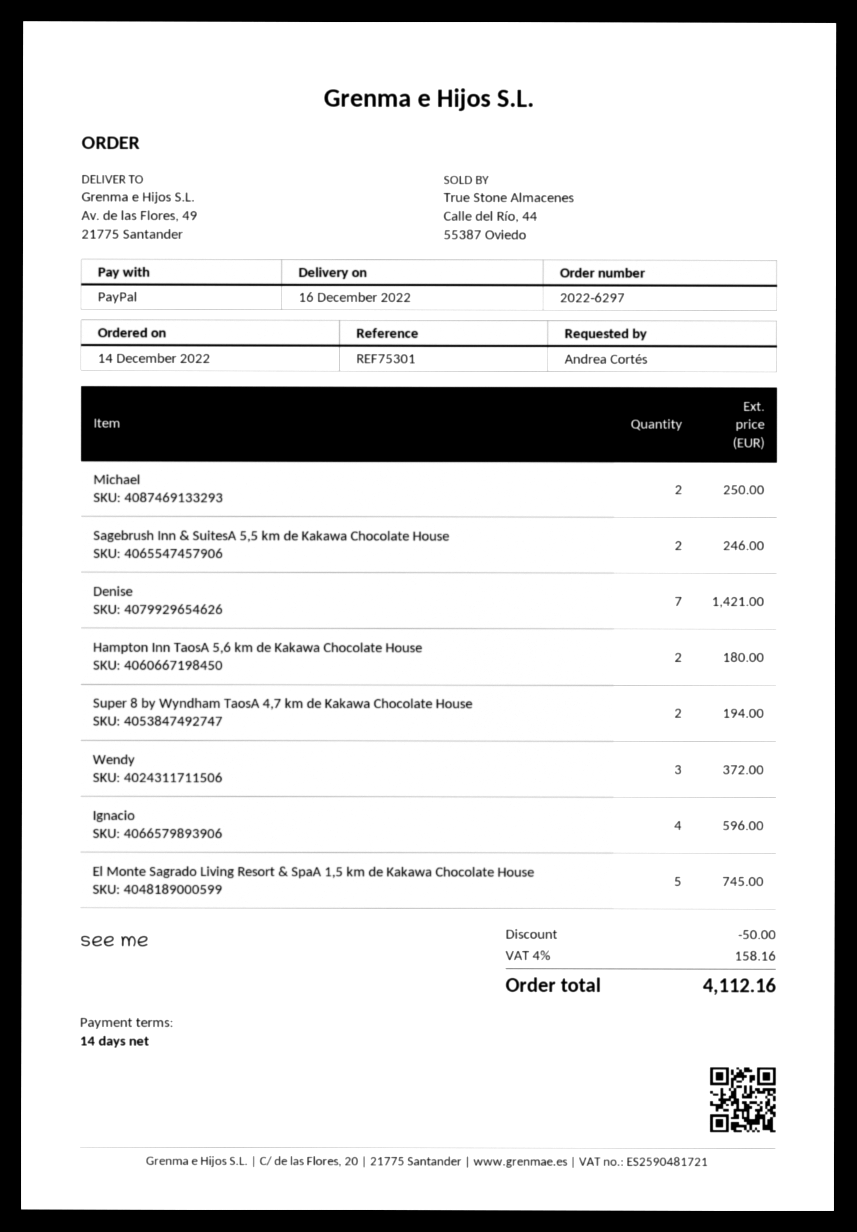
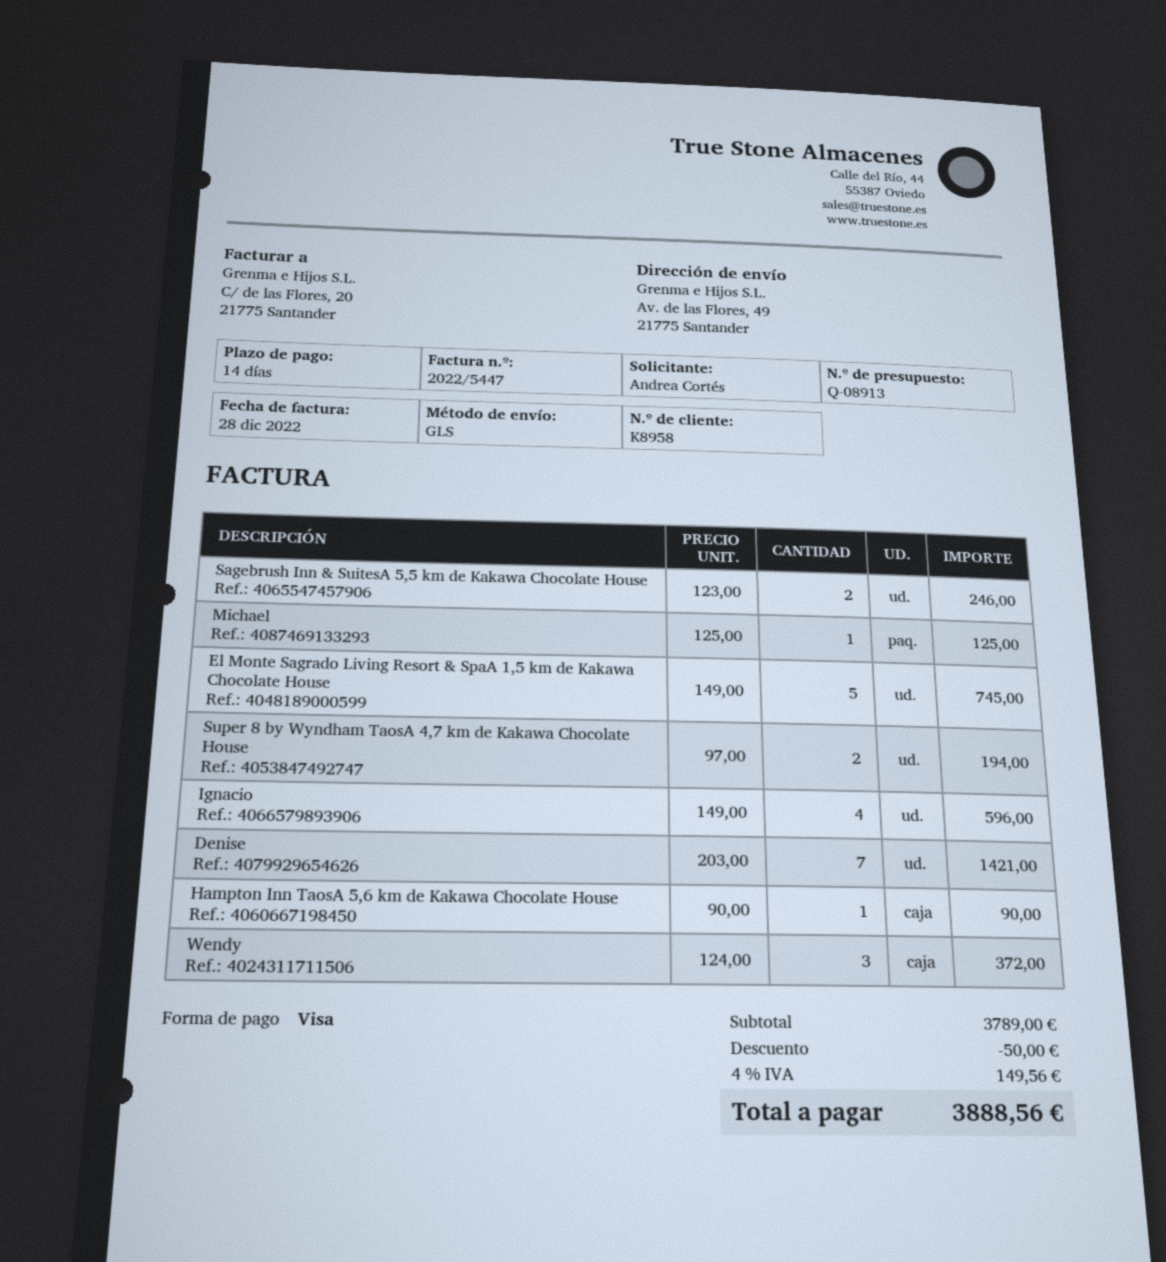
payment method: PayPal -> Visa
Michael: 2 for 250.00 -> 1 for 125.00
Hampton Inn TaosA 5,6 km de Kakawa Chocolate House: 2 for 180.00 -> 1 for 90.00
tax: 4% = 158.16 -> 4% = 149.56
total: 4112.16 -> 3888.56

